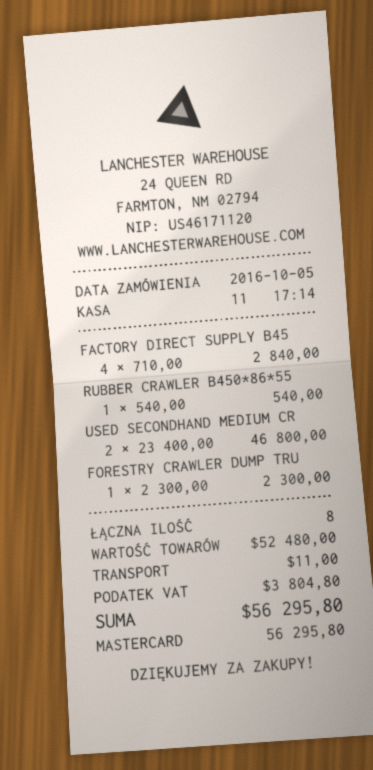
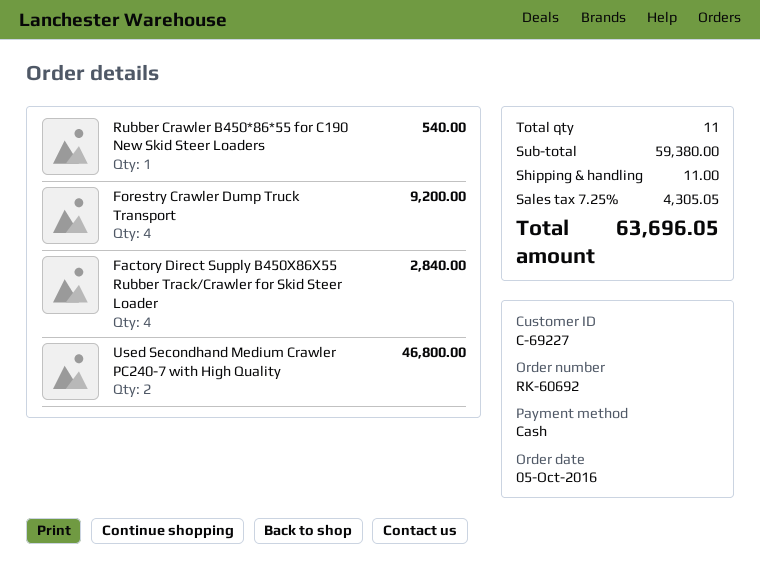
payment method: Mastercard -> cash
FORESTRY CRAWLER DUMP TRU: 1 for 2300.00 -> 4 for 9200.00
total quantity: 8 -> 11
subtotal: 52480.00 -> 59380.00
tax: 3804.80 -> 4305.05
total: 56295.80 -> 63696.05

